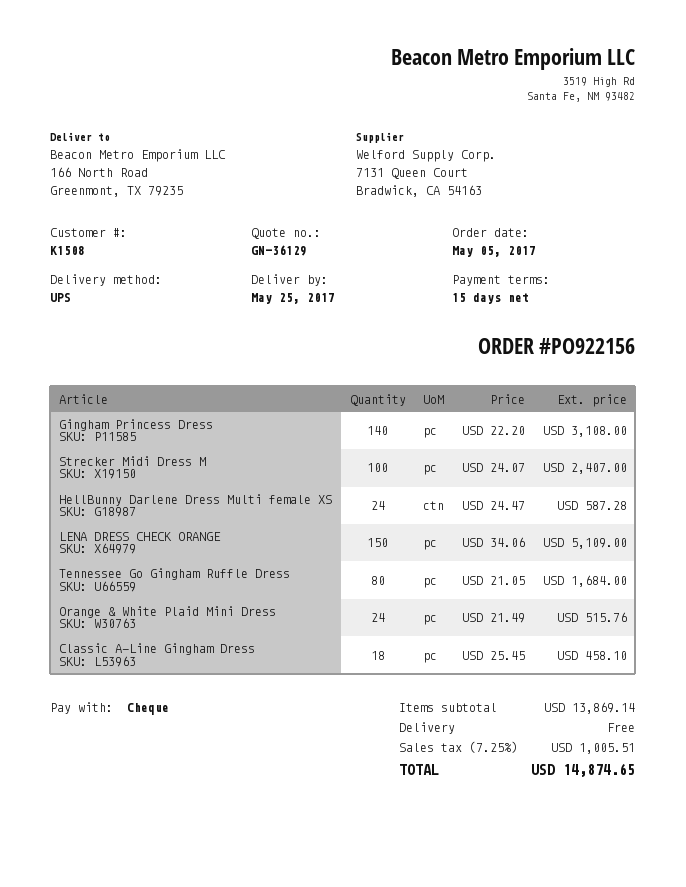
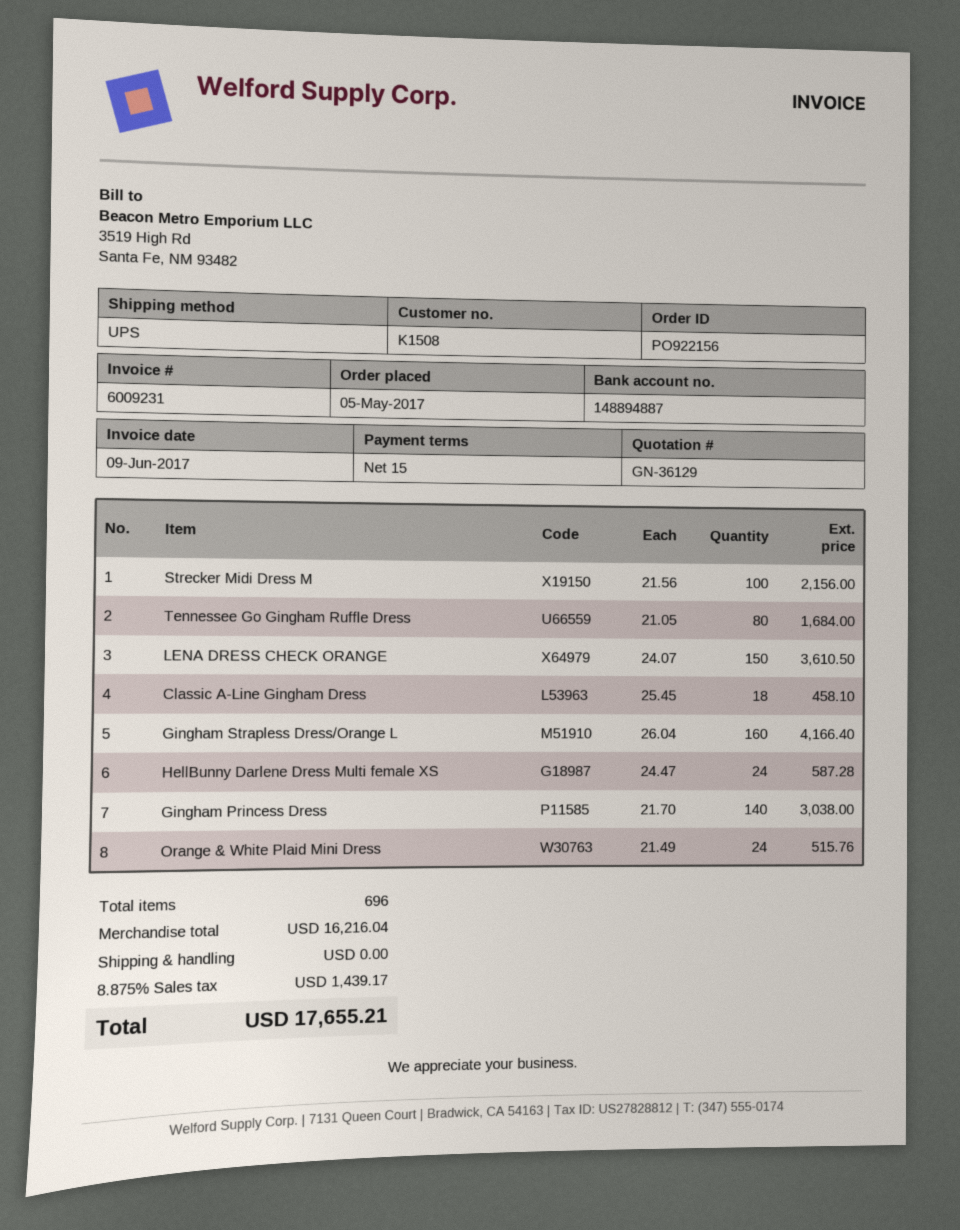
Gingham Princess Dress: 140 x 22.20 = 3108.00 -> 140 x 21.70 = 3038.00
Strecker Midi Dress M: 100 x 24.07 = 2407.00 -> 100 x 21.56 = 2156.00
LENA DRESS CHECK ORANGE: 150 x 34.06 = 5109.00 -> 150 x 24.07 = 3610.50
Gingham Strapless Dress/Orange L: none -> 160 x 26.04 = 4166.40
subtotal: 13869.14 -> 16216.04
tax: 7.25% = 1005.51 -> 8.875% = 1439.17
total: 14874.65 -> 17655.21

